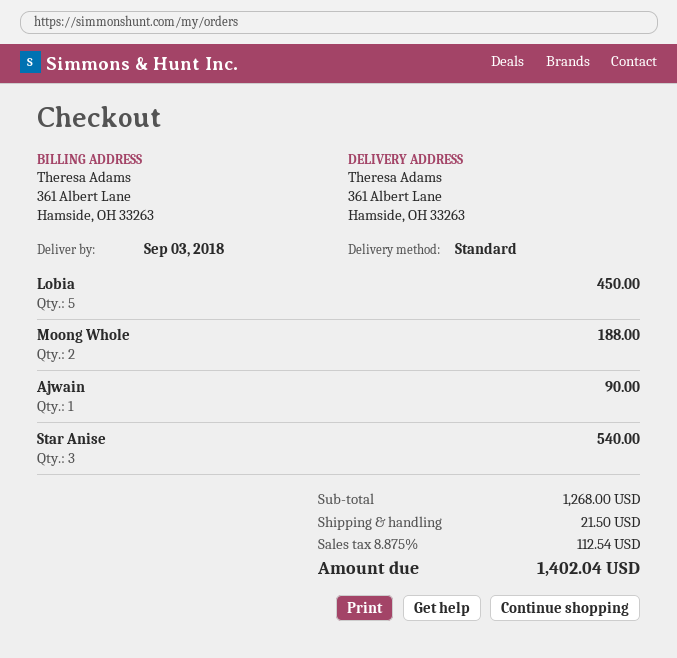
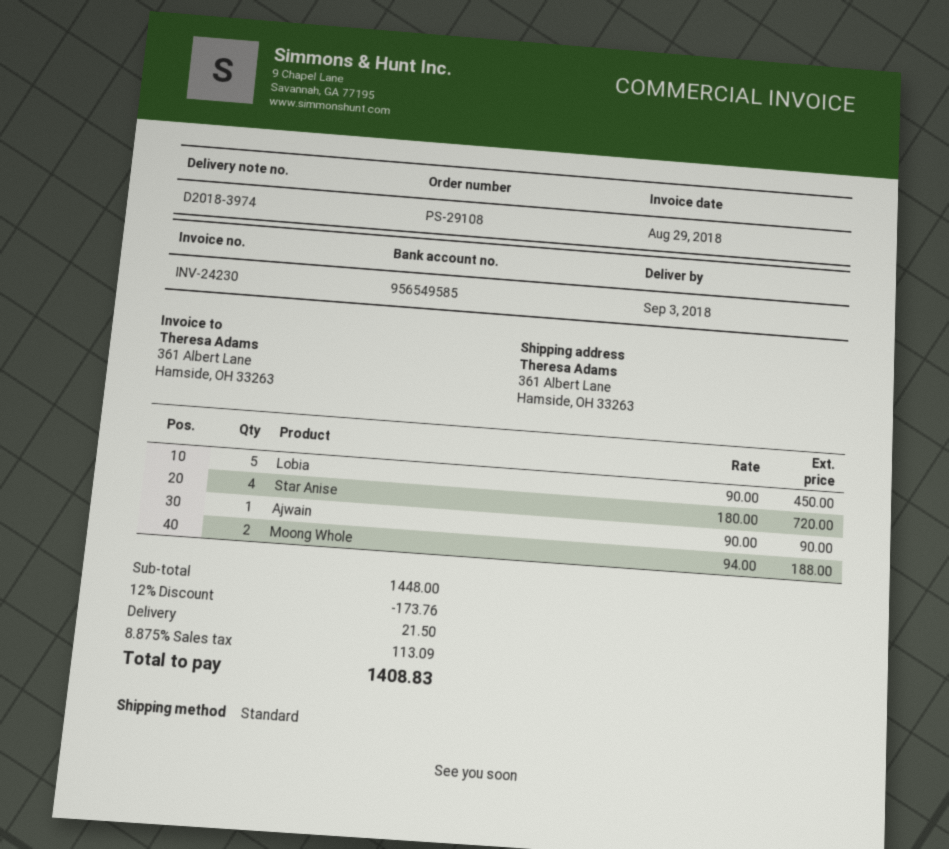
Star Anise: 3 for 540.00 -> 4 for 720.00
subtotal: 1268.00 -> 1448.00
discount: none -> 12% = 173.76
tax: 8.875% = 112.54 -> 8.875% = 113.09
total: 1402.04 -> 1408.83

